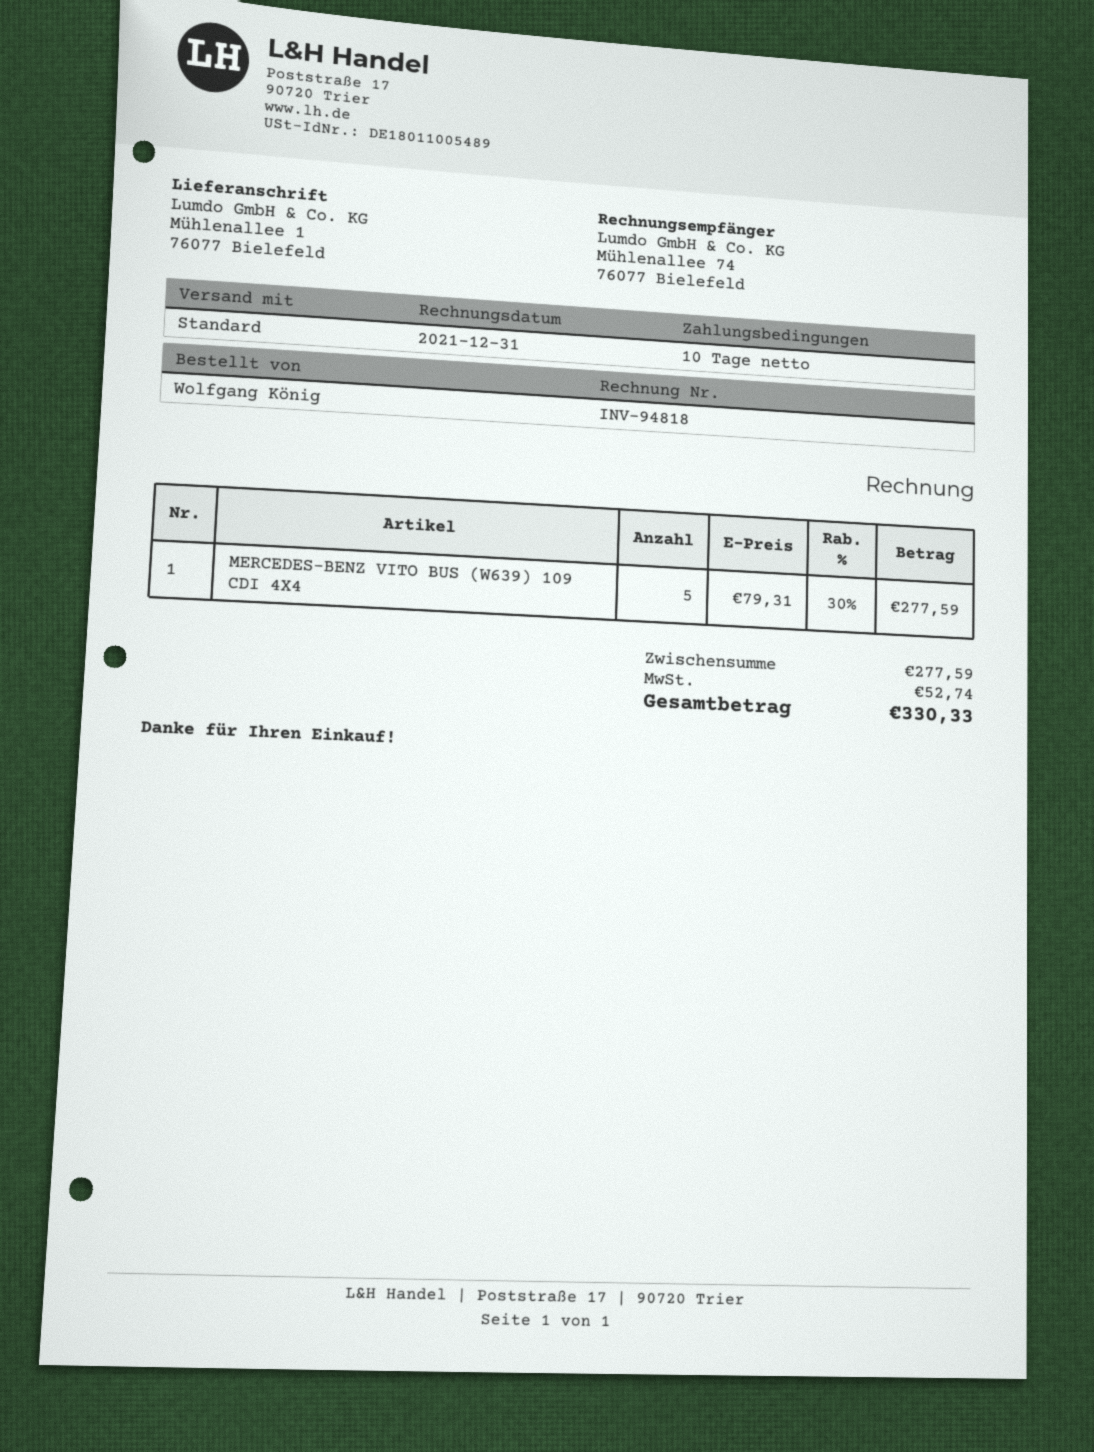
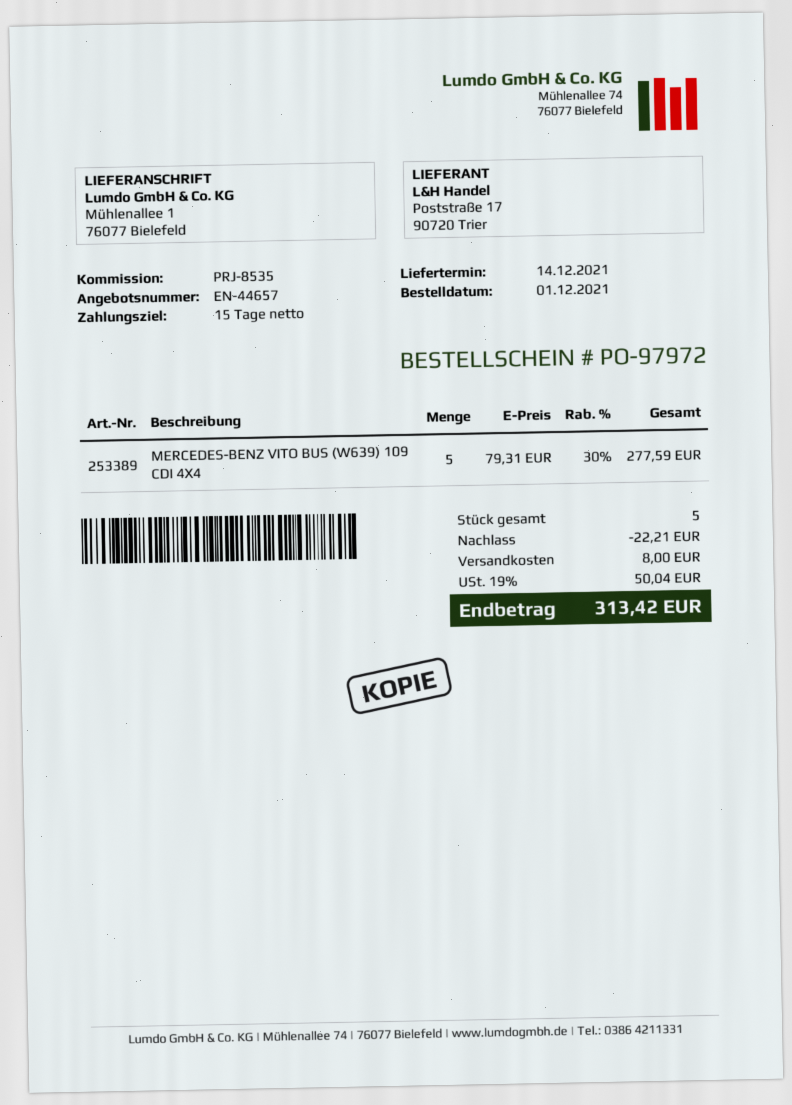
payment terms: 10 days -> 15 days
discount: none -> 22.21
shipping: none -> 8.00
tax: 52.74 -> 50.04
total: 330.33 -> 313.42

